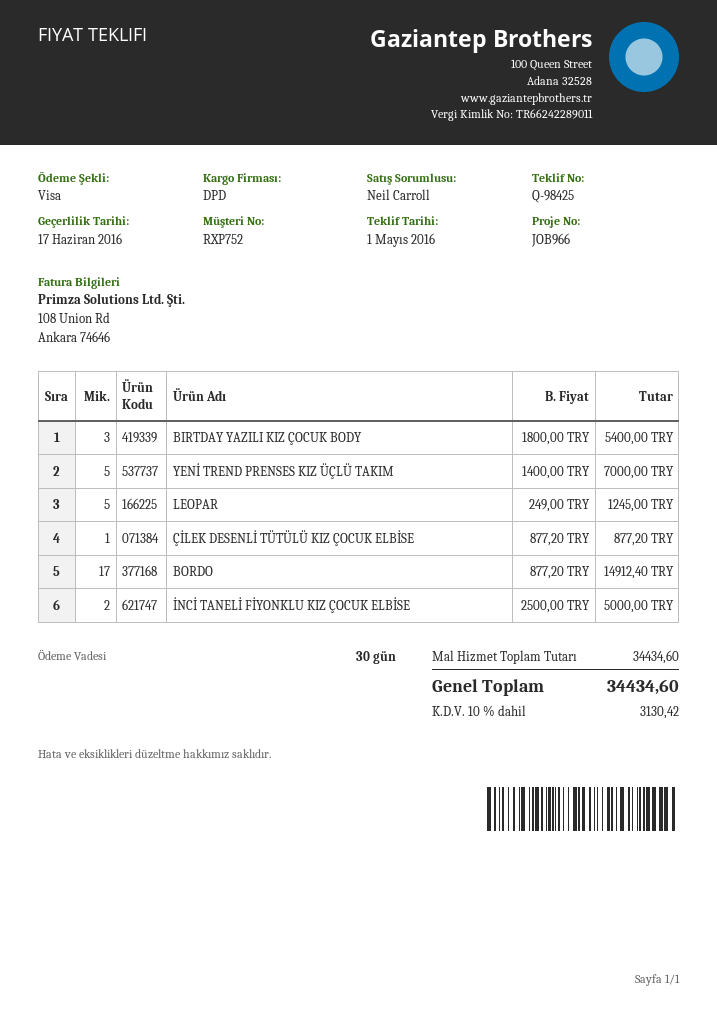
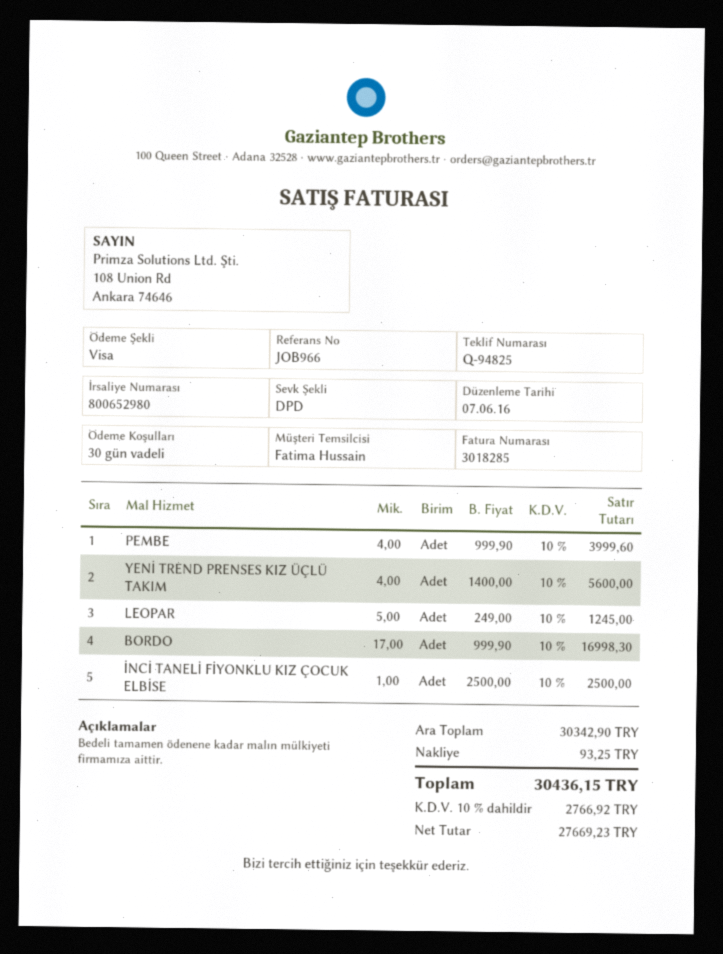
quote number: Q-98425 -> Q-94825
sales rep: Neil Carroll -> Fatima Hussain
BIRTDAY YAZILI KIZ ÇOCUK BODY: 3 x 1800.00 = 5400.00 -> none
YENİ TREND PRENSES KIZ ÜÇLÜ TAKIM: 5 x 1400.00 = 7000.00 -> 4 x 1400.00 = 5600.00
ÇİLEK DESENLİ TÜTÜLÜ KIZ ÇOCUK ELBİSE: 1 x 877.20 = 877.20 -> none
BORDO: 17 x 877.20 = 14912.40 -> 17 x 999.90 = 16998.30
İNCİ TANELİ FİYONKLU KIZ ÇOCUK ELBİSE: 2 x 2500.00 = 5000.00 -> 1 x 2500.00 = 2500.00
PEMBE: none -> 4 x 999.90 = 3999.60
subtotal: 34434.60 -> 30342.90
shipping: none -> 93.25
tax: 10% = 3130.42 -> 10% = 2766.92
total: 34434.60 -> 30436.15

